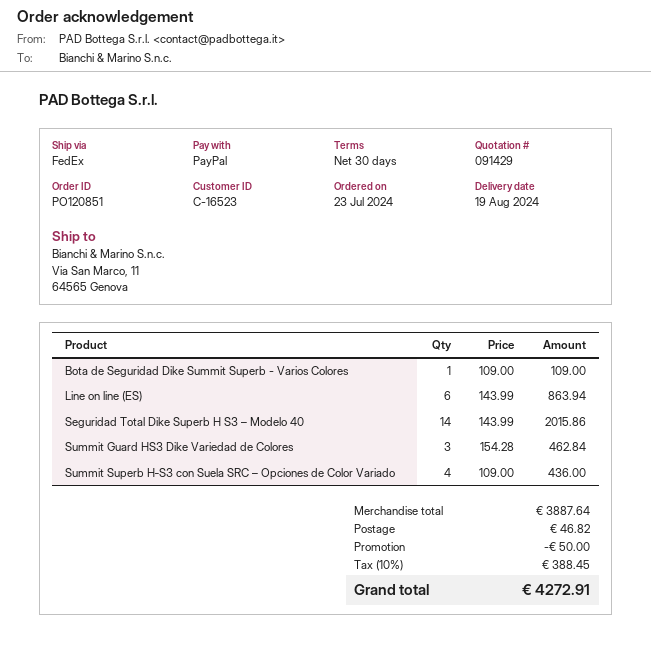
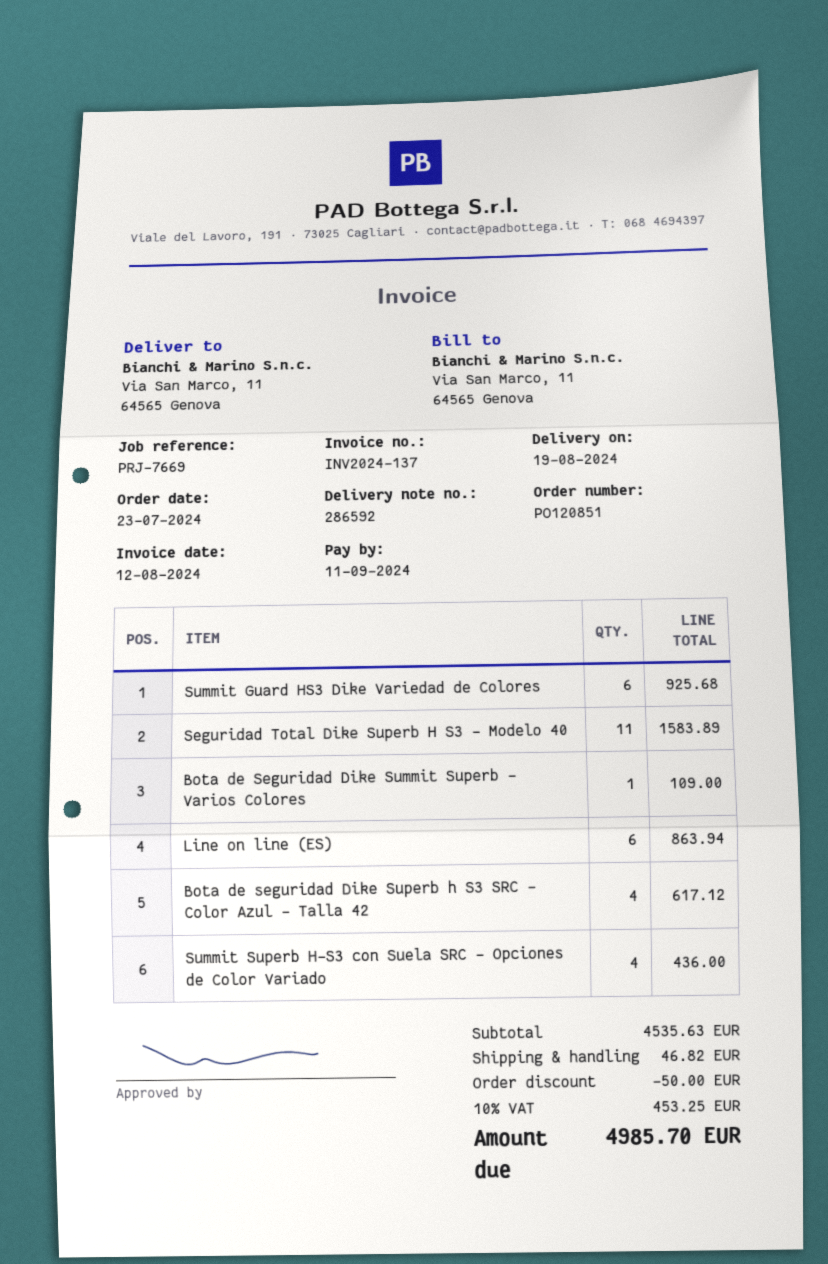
Seguridad Total Dike Superb H S3 – Modelo 40: 14 for 2015.86 -> 11 for 1583.89
Summit Guard HS3 Dike Variedad de Colores: 3 for 462.84 -> 6 for 925.68
Bota de seguridad Dike Superb h S3 SRC - Color Azul - Talla 42: none -> 4 for 617.12
subtotal: 3887.64 -> 4535.63
tax: 10% = 388.45 -> 10% = 453.25
total: 4272.91 -> 4985.70

